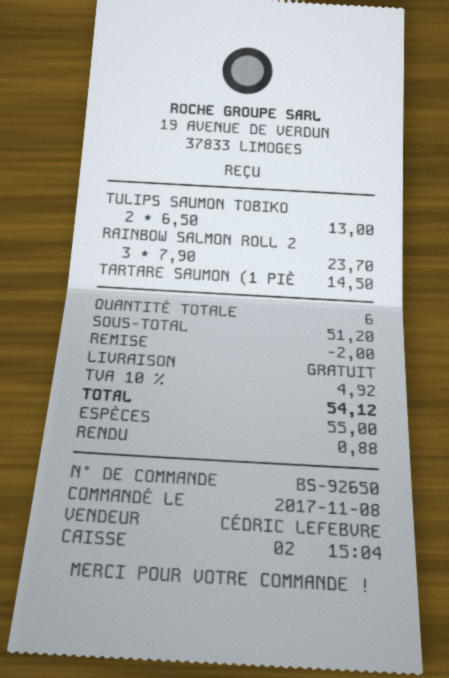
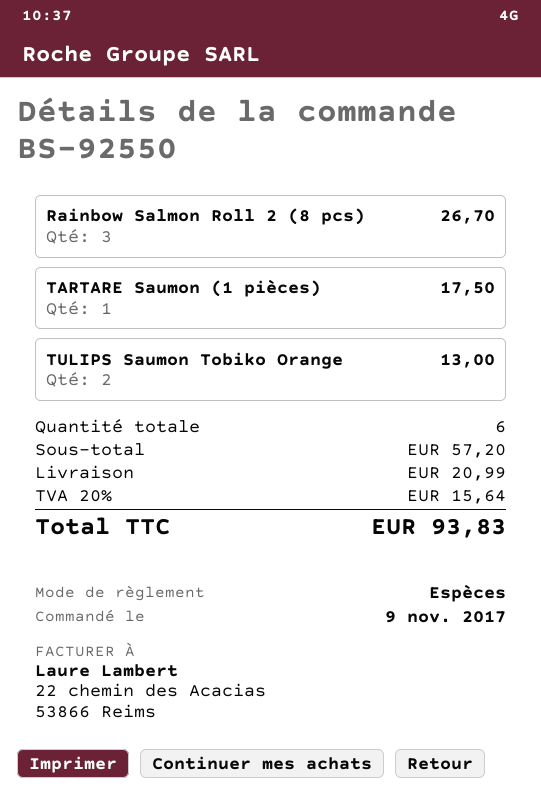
order number: BS-92650 -> BS-92550
order date: 2017-11-08 -> 2017-11-09
RAINBOW SALMON ROLL 2: 3 for 23.70 -> 3 for 26.70
TARTARE SAUMON (1 PIÈ: 1 for 14.50 -> 1 for 17.50
subtotal: 51.20 -> 57.20
discount: 2.00 -> none
shipping: 0.00 -> 20.99
tax: 10% = 4.92 -> 20% = 15.64
total: 54.12 -> 93.83

